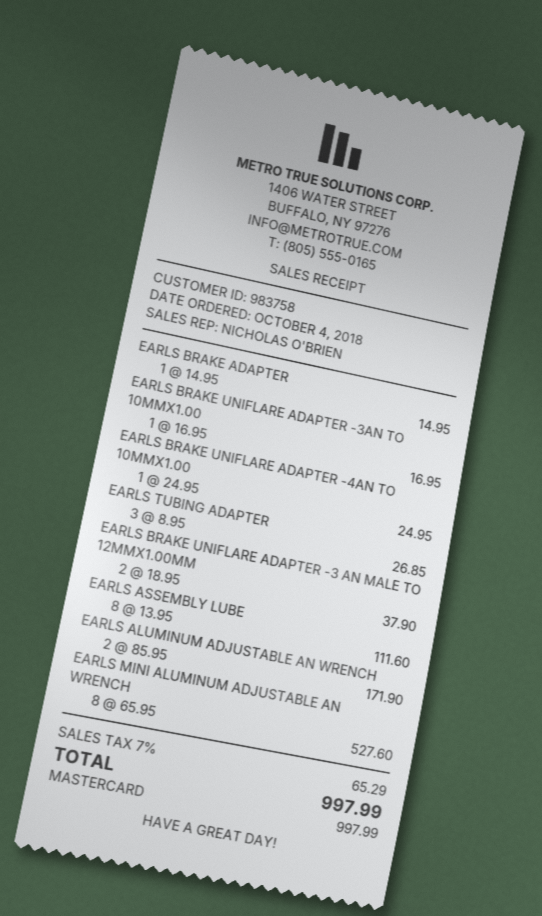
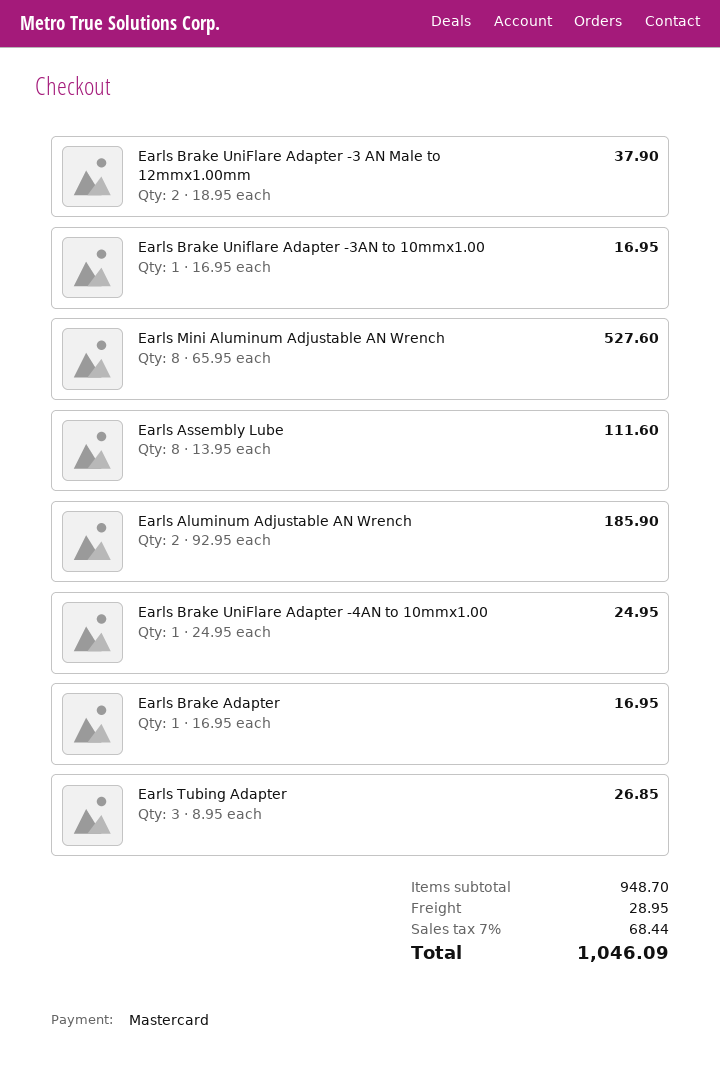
EARLS BRAKE ADAPTER: 1 x 14.95 = 14.95 -> 1 x 16.95 = 16.95
EARLS ALUMINUM ADJUSTABLE AN WRENCH: 2 x 85.95 = 171.90 -> 2 x 92.95 = 185.90
shipping: none -> 28.95
tax: 7% = 65.29 -> 7% = 68.44
total: 997.99 -> 1046.09

